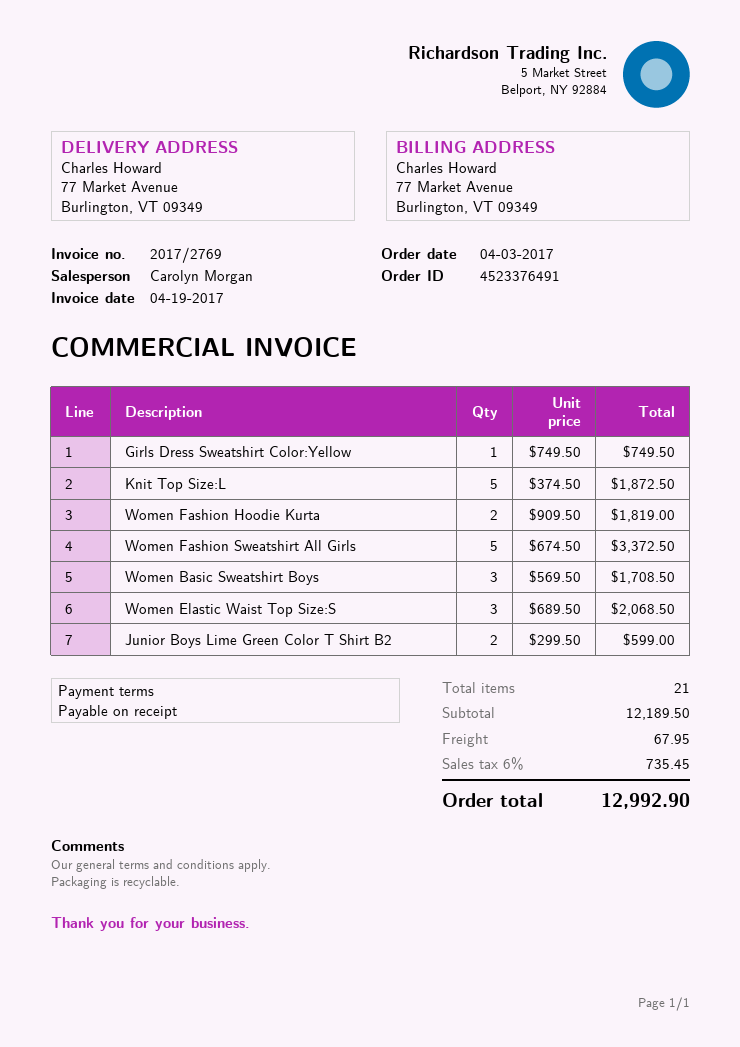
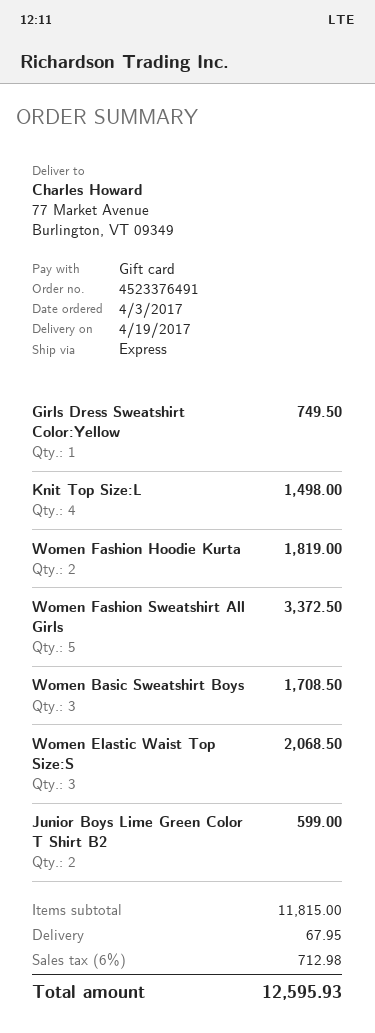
Knit Top Size:L: 5 for 1872.50 -> 4 for 1498.00
subtotal: 12189.50 -> 11815.00
tax: 6% = 735.45 -> 6% = 712.98
total: 12992.90 -> 12595.93

